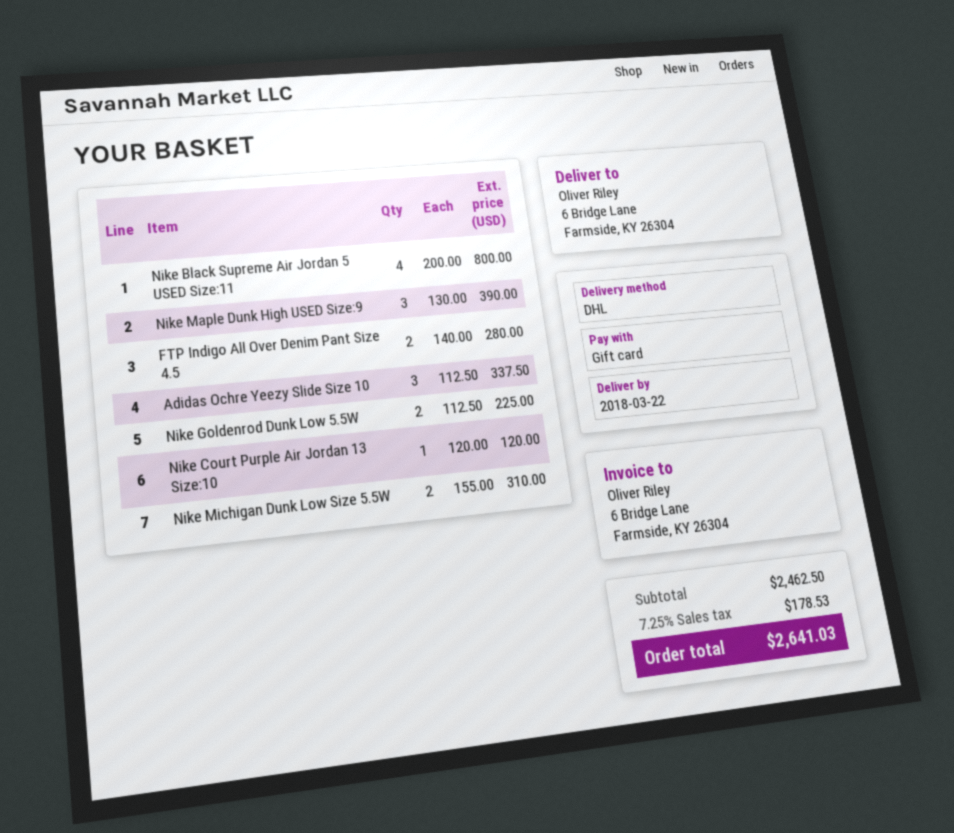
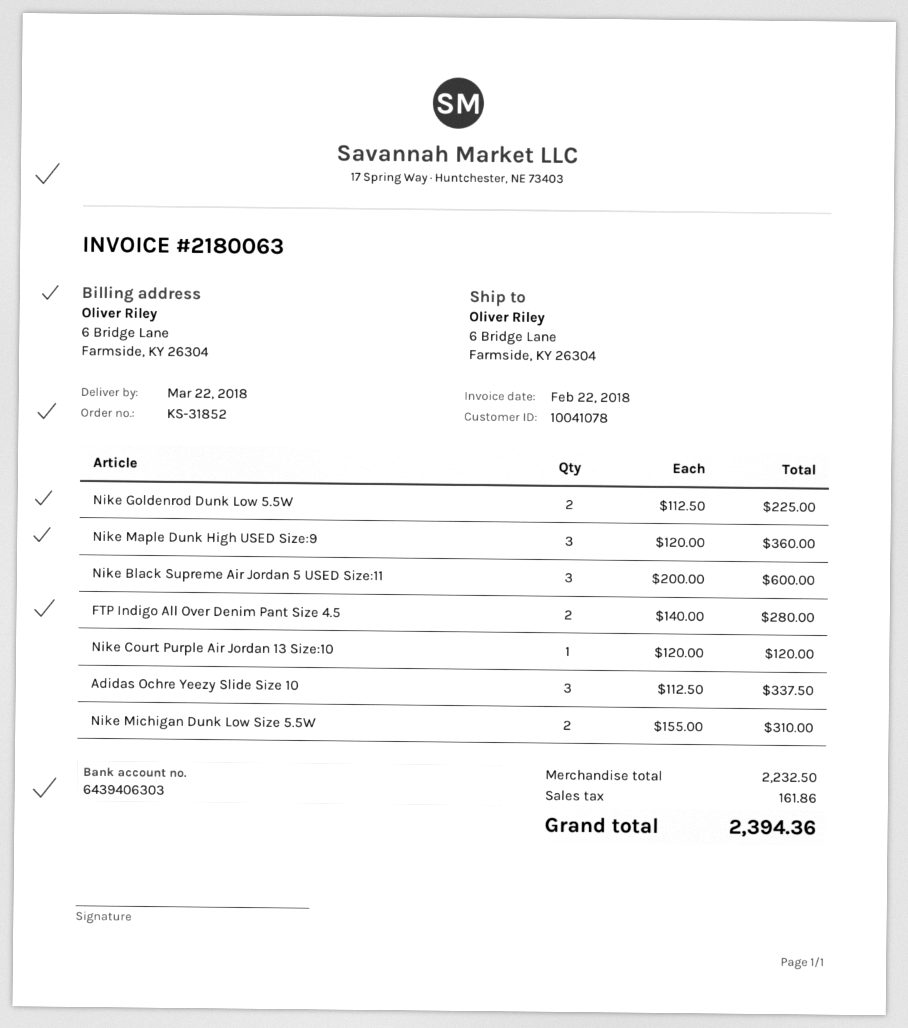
Nike Black Supreme Air Jordan 5 USED Size:11: 4 x 200.00 = 800.00 -> 3 x 200.00 = 600.00
Nike Maple Dunk High USED Size:9: 3 x 130.00 = 390.00 -> 3 x 120.00 = 360.00
subtotal: 2462.50 -> 2232.50
tax: 178.53 -> 161.86
total: 2641.03 -> 2394.36

